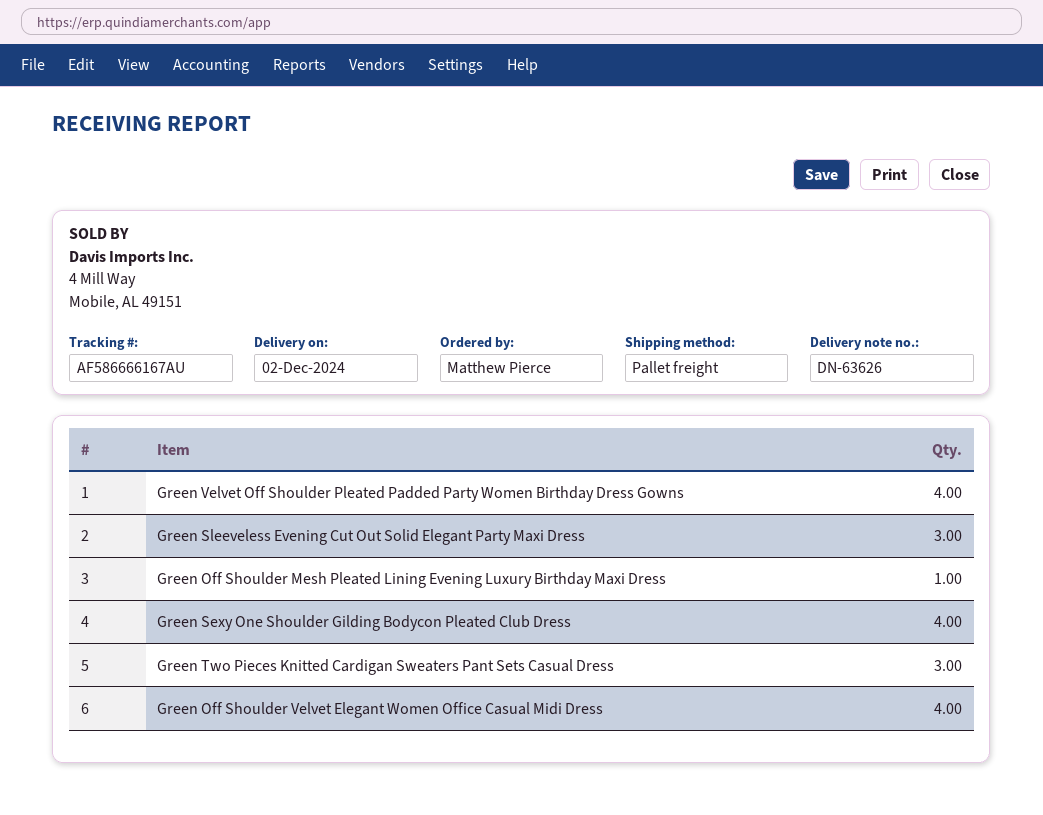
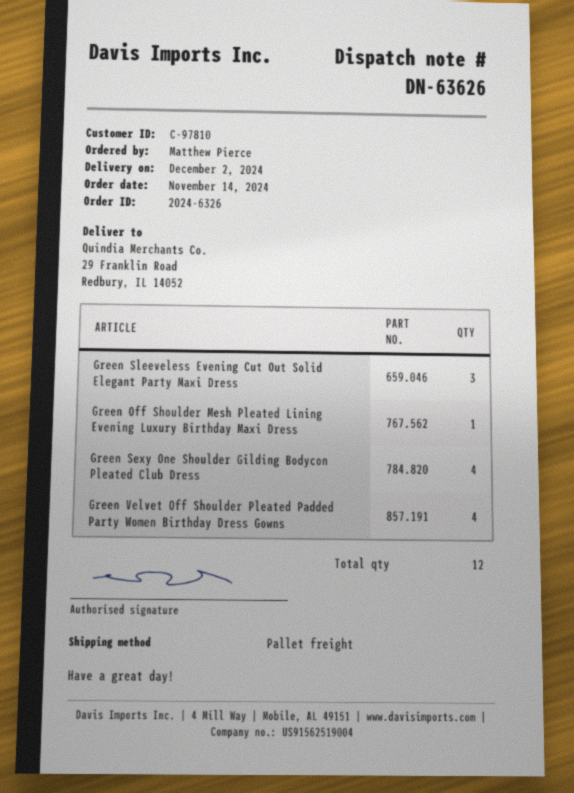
Green Two Pieces Knitted Cardigan Sweaters Pant Sets Casual Dress: 3 -> none
Green Off Shoulder Velvet Elegant Women Office Casual Midi Dress: 4 -> none

